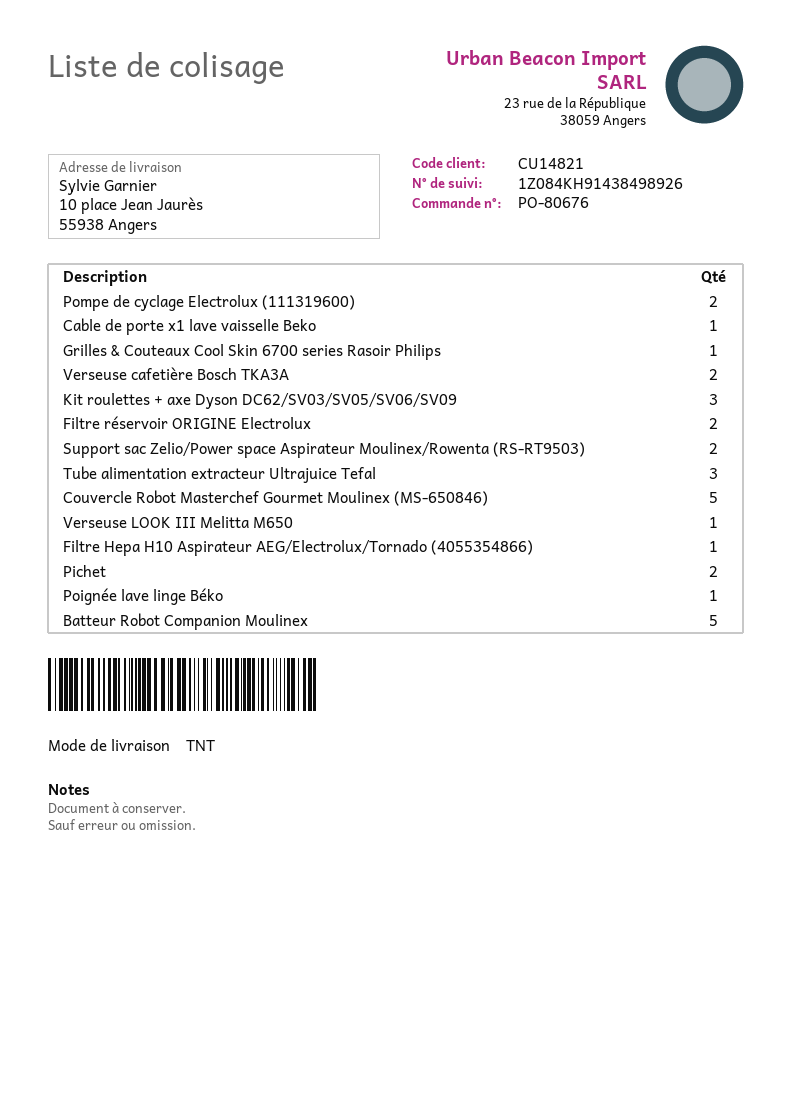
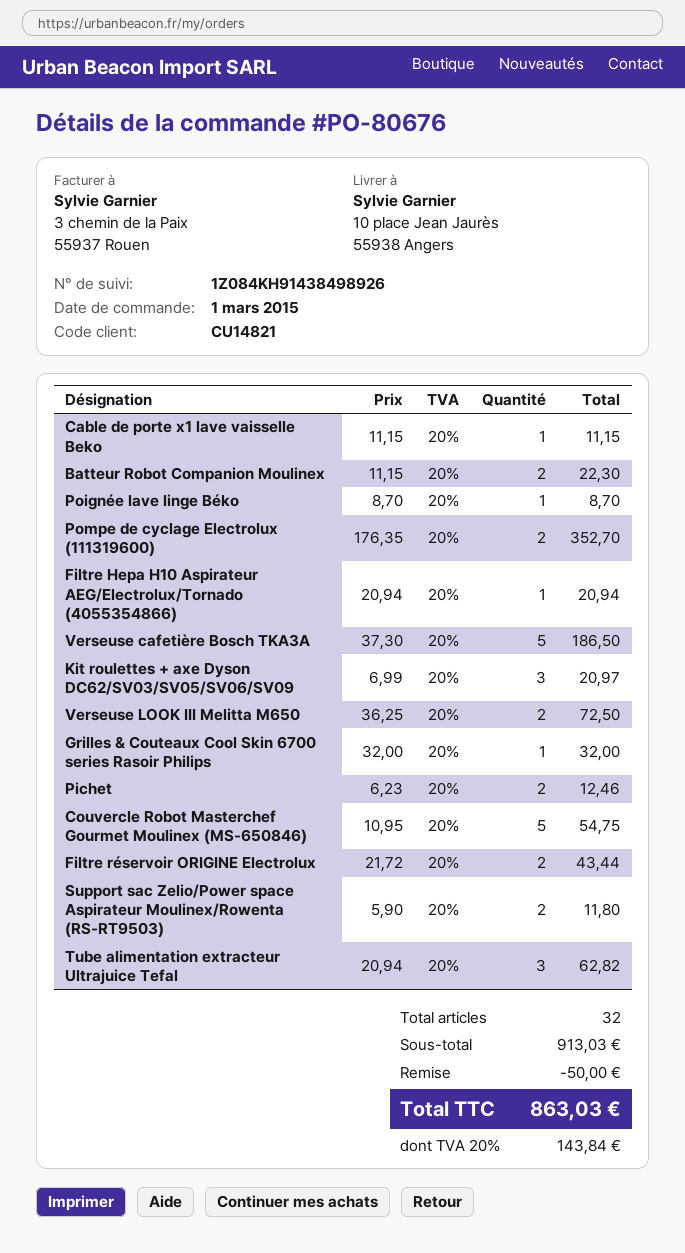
Verseuse cafetière Bosch TKA3A: 2 -> 5
Verseuse LOOK III Melitta M650: 1 -> 2
Batteur Robot Companion Moulinex: 5 -> 2

